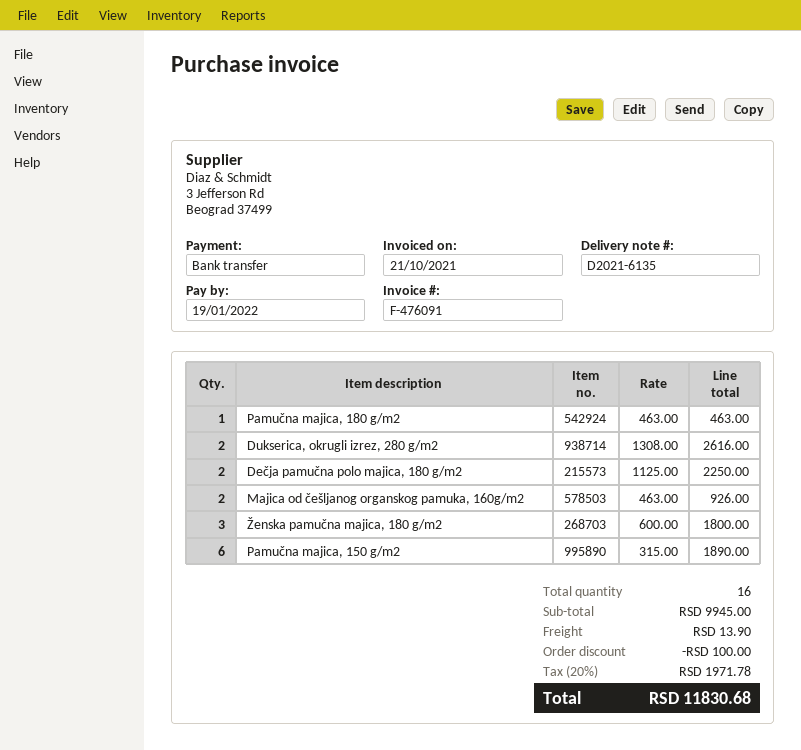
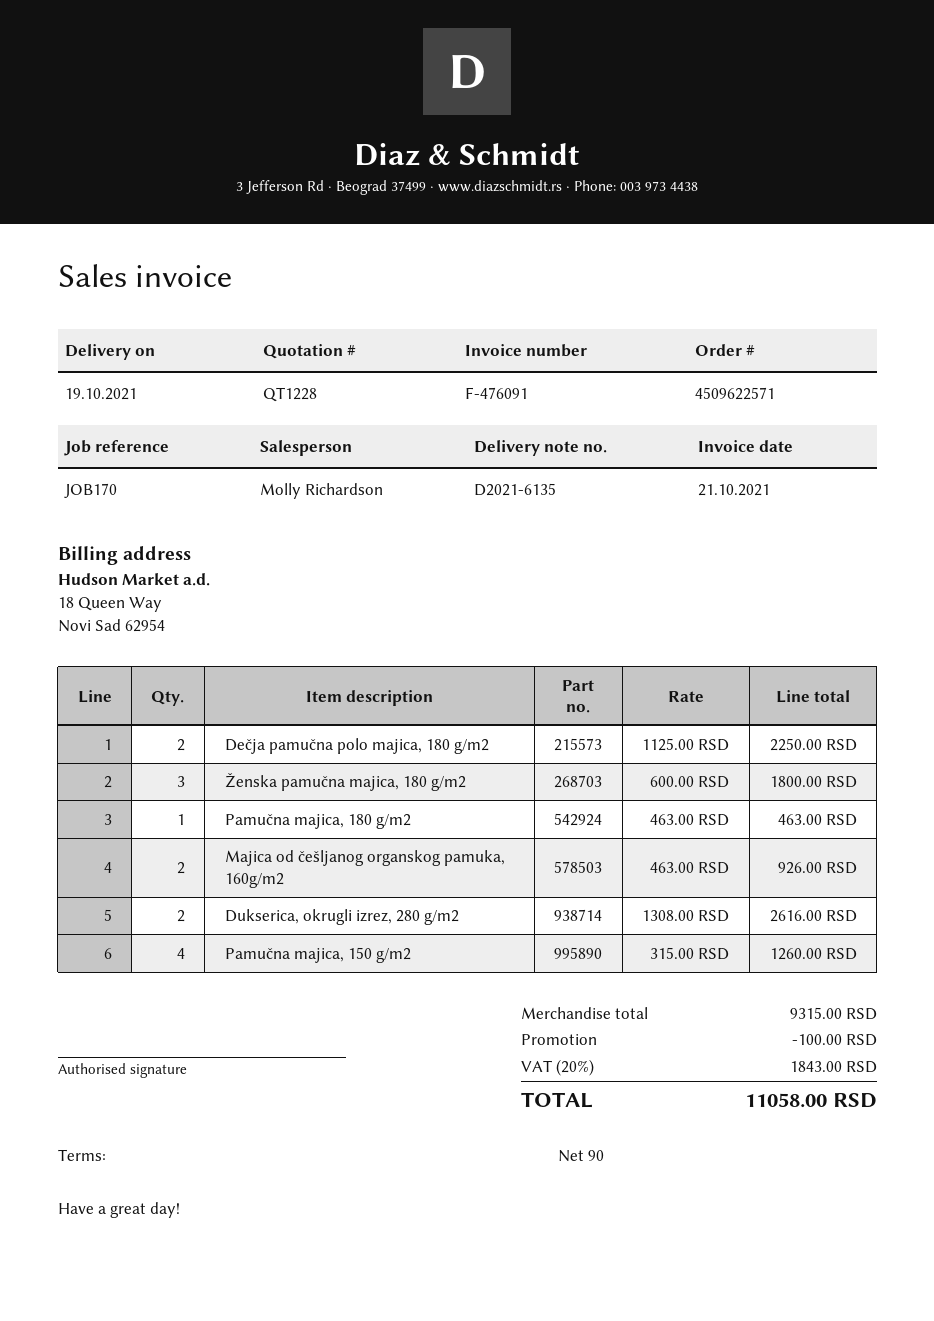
Pamučna majica, 150 g/m2: 6 x 315.00 = 1890.00 -> 4 x 315.00 = 1260.00
subtotal: 9945.00 -> 9315.00
shipping: 13.90 -> none
tax: 20% = 1971.78 -> 20% = 1843.00
total: 11830.68 -> 11058.00

